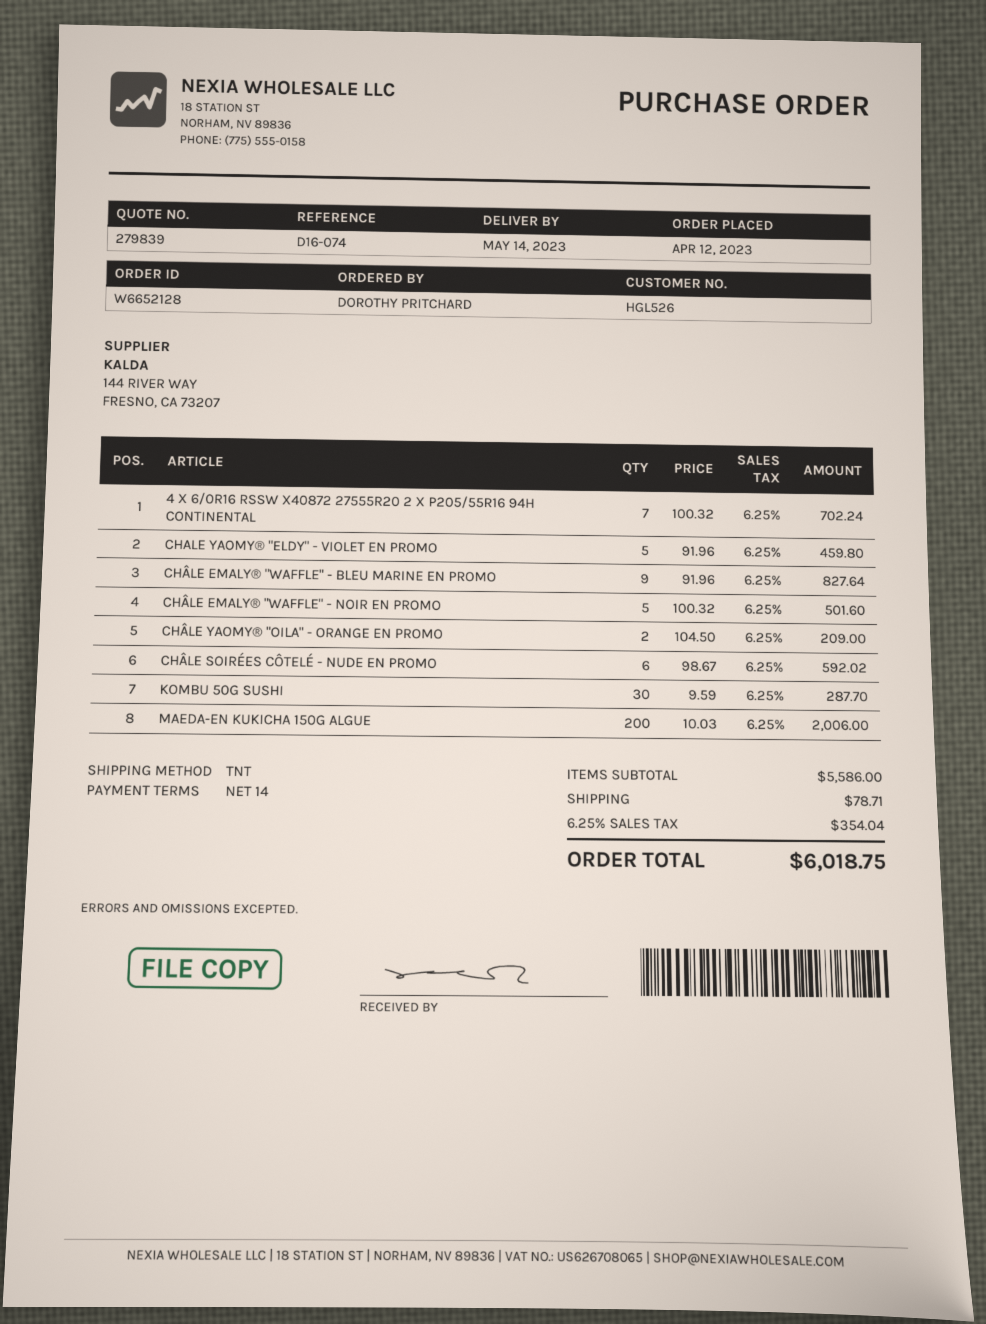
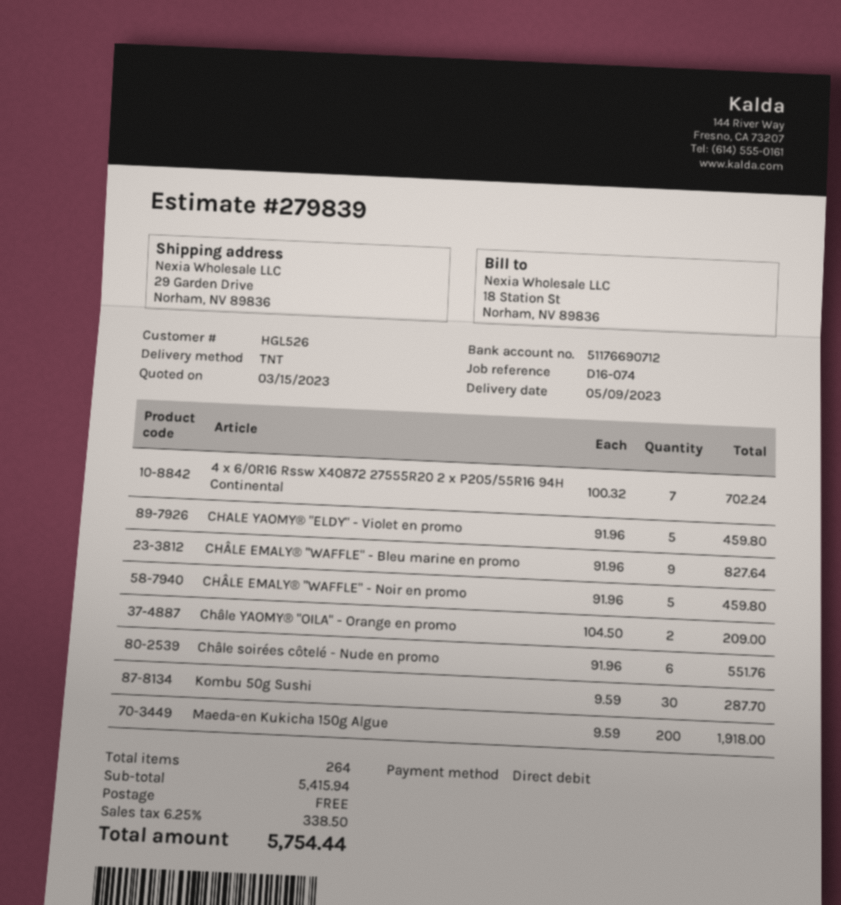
delivery date: 2023-05-14 -> 2023-05-09
CHÂLE EMALY® "WAFFLE" - NOIR EN PROMO: 5 x 100.32 = 501.60 -> 5 x 91.96 = 459.80
CHÂLE SOIRÉES CÔTELÉ - NUDE EN PROMO: 6 x 98.67 = 592.02 -> 6 x 91.96 = 551.76
MAEDA-EN KUKICHA 150G ALGUE: 200 x 10.03 = 2006.00 -> 200 x 9.59 = 1918.00
subtotal: 5586.00 -> 5415.94
shipping: 78.71 -> 0.00
tax: 6.25% = 354.04 -> 6.25% = 338.50
total: 6018.75 -> 5754.44

